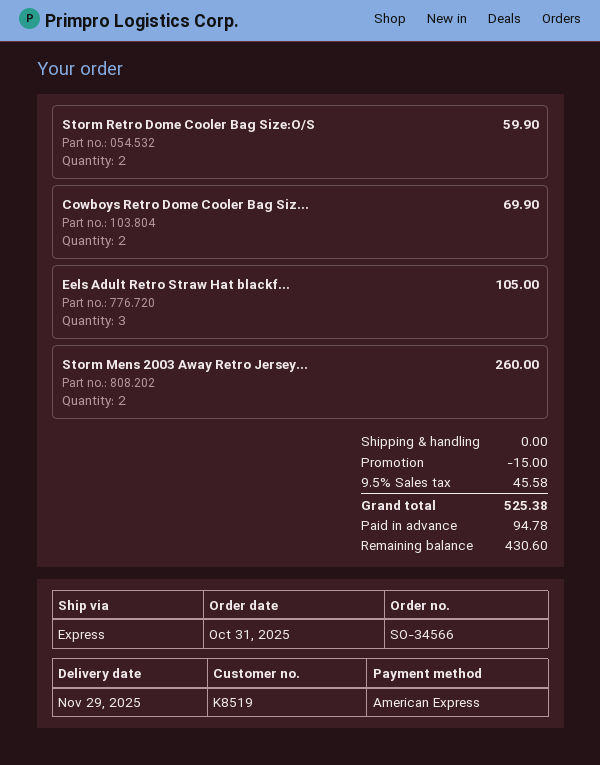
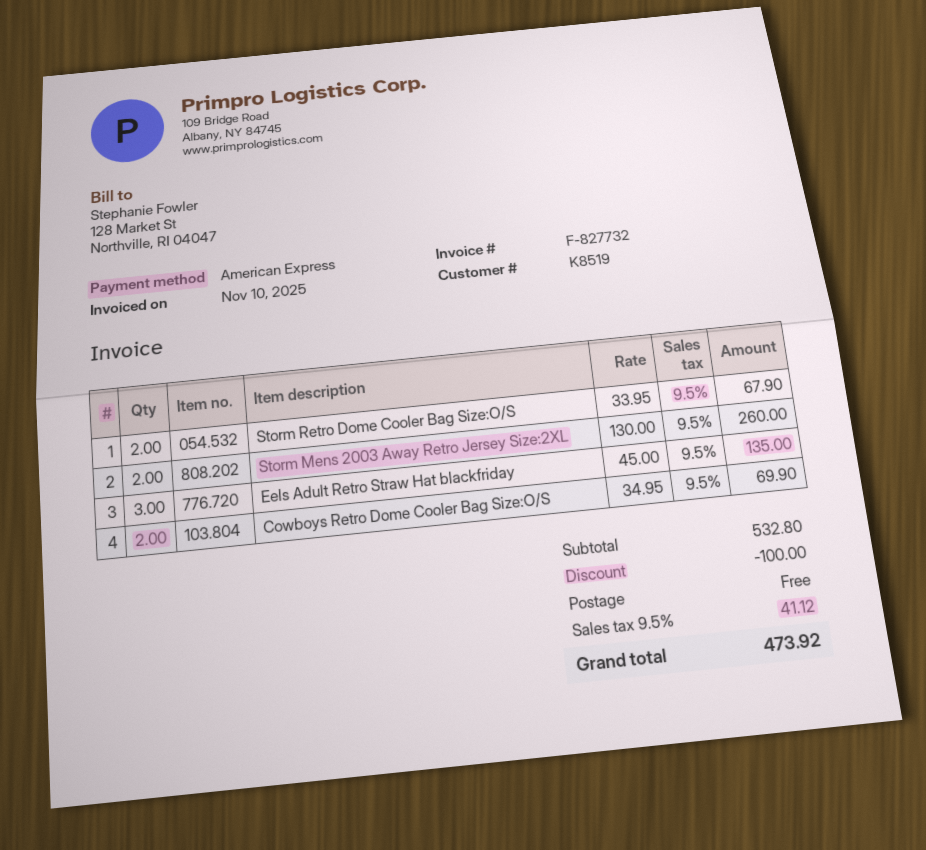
Storm Retro Dome Cooler Bag Size:O/S: 2 for 59.90 -> 2 for 67.90
Eels Adult Retro Straw Hat blackf...: 3 for 105.00 -> 3 for 135.00
discount: 15.00 -> 100.00
tax: 9.5% = 45.58 -> 9.5% = 41.12
total: 525.38 -> 473.92

